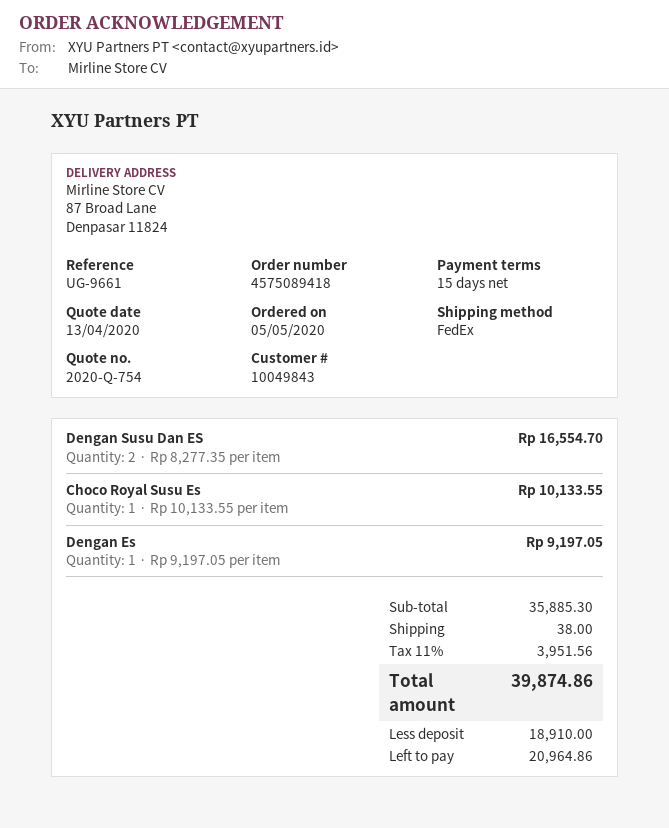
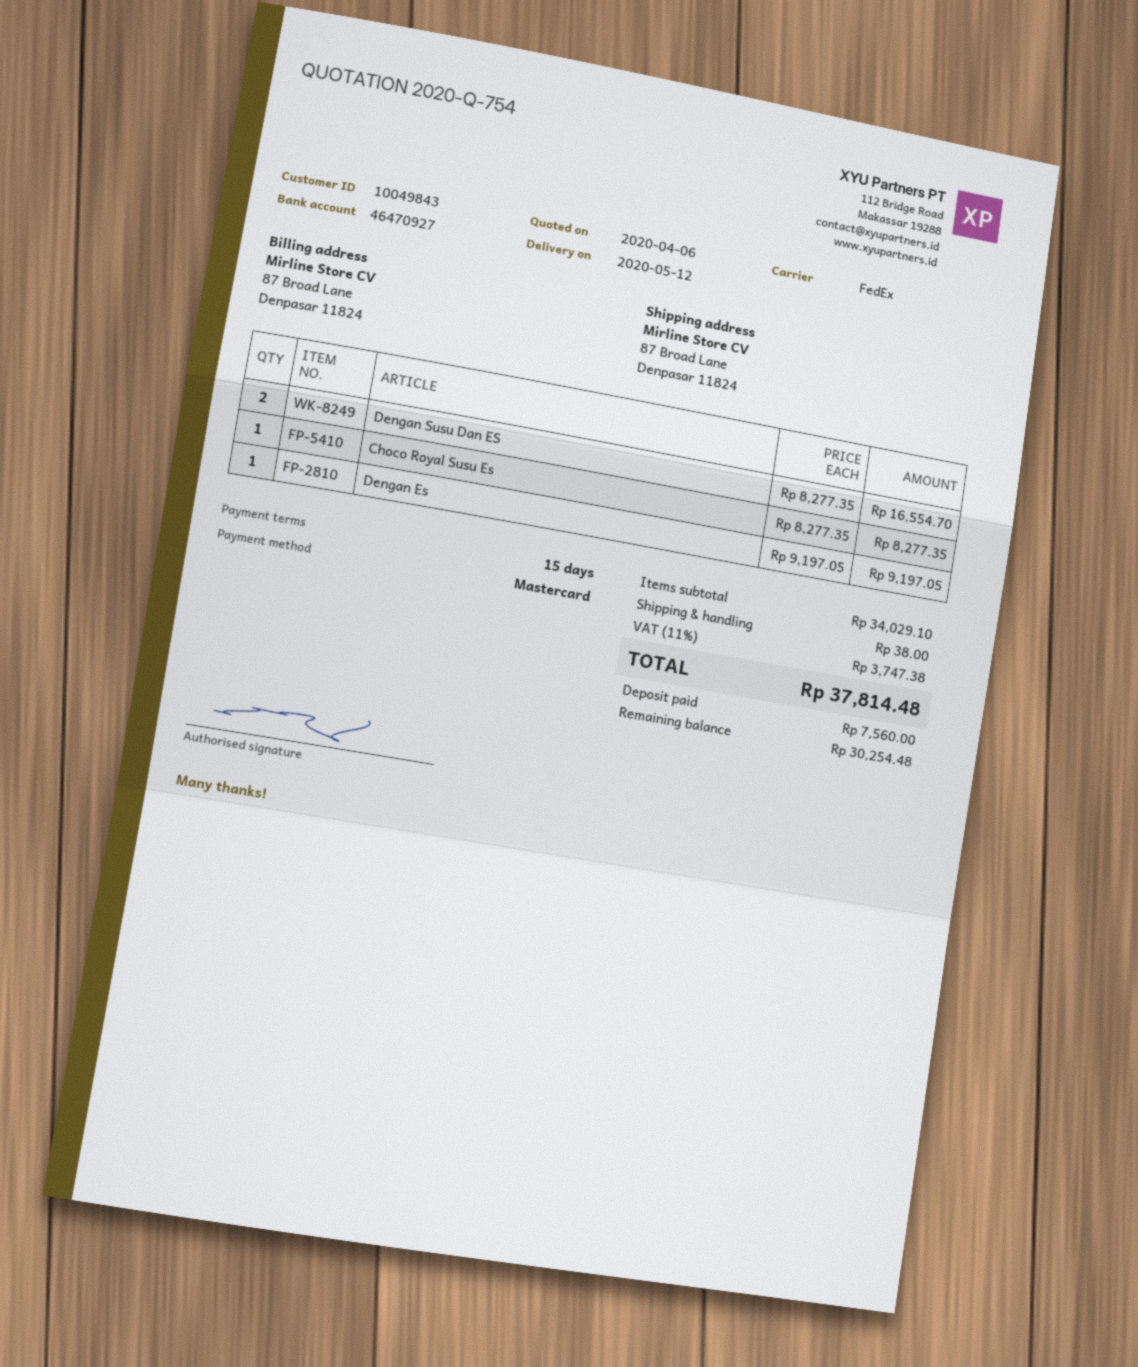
quote date: 2020-04-13 -> 2020-04-06
Choco Royal Susu Es: 1 x 10133.55 = 10133.55 -> 1 x 8277.35 = 8277.35
subtotal: 35885.30 -> 34029.10
tax: 11% = 3951.56 -> 11% = 3747.38
total: 39874.86 -> 37814.48
deposit: 18910.00 -> 7560.00
balance: 20964.86 -> 30254.48

